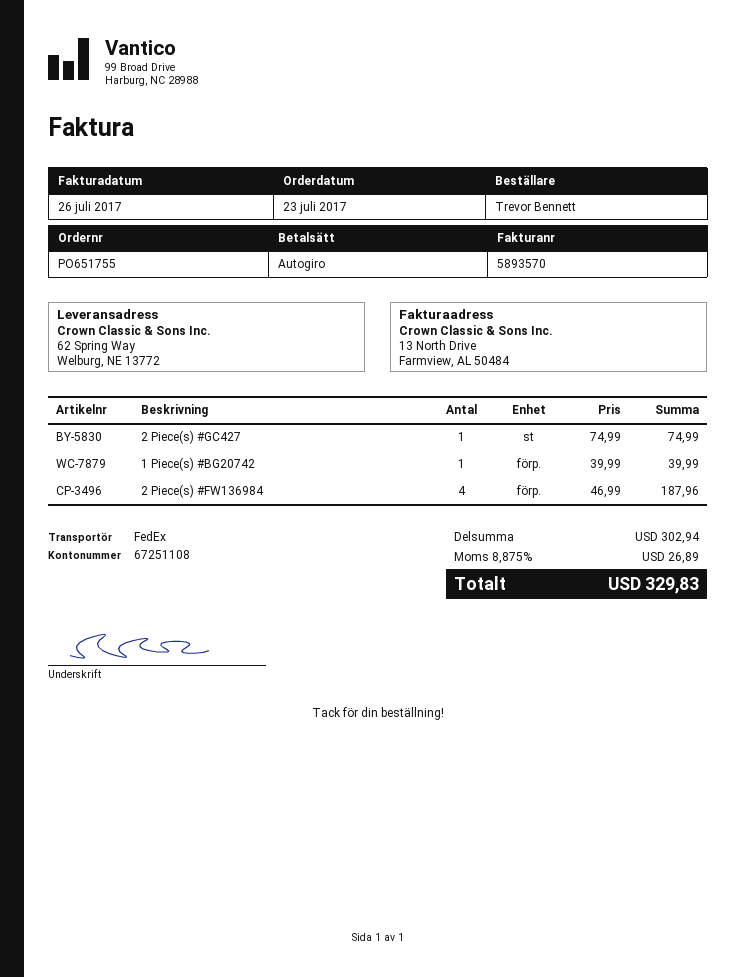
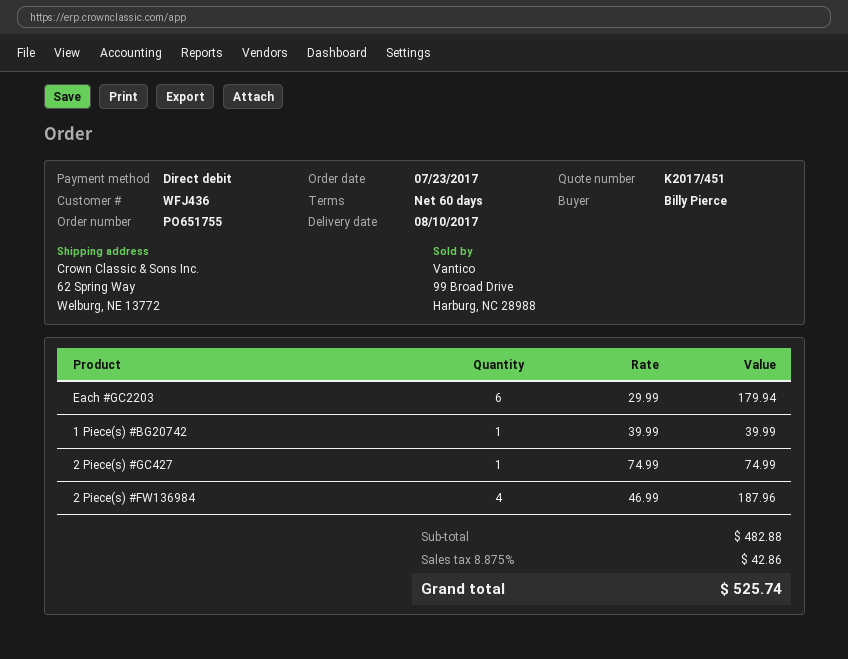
ordered by: Trevor Bennett -> Billy Pierce
Each #GC2203: none -> 6 x 29.99 = 179.94
subtotal: 302.94 -> 482.88
tax: 8.875% = 26.89 -> 8.875% = 42.86
total: 329.83 -> 525.74

